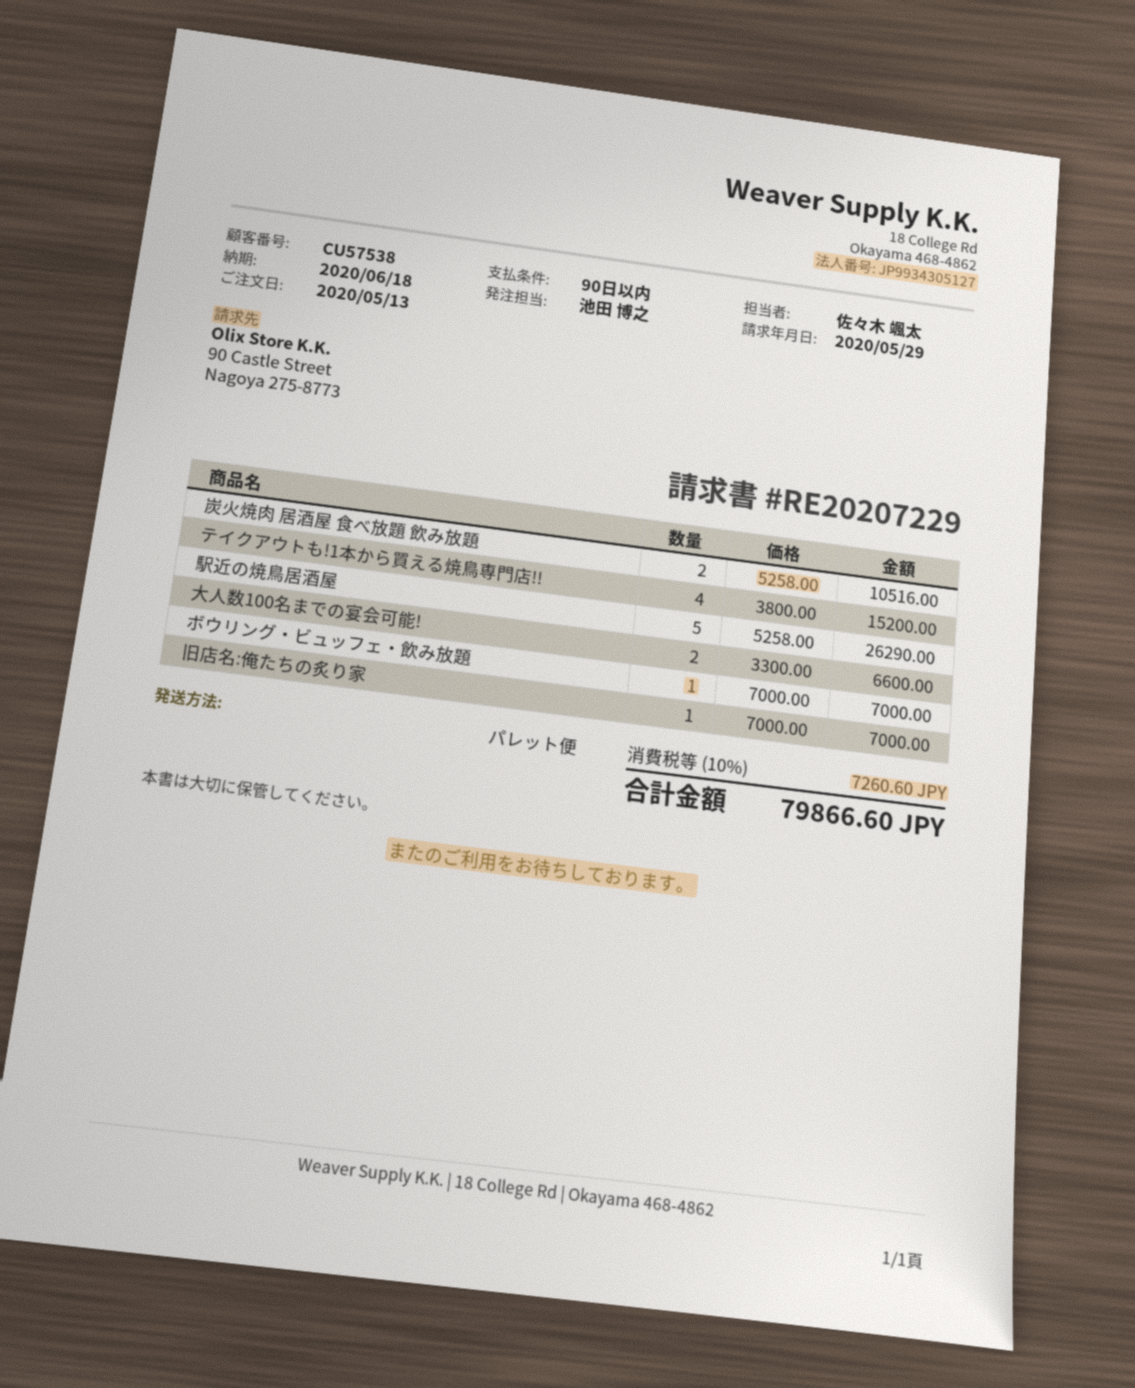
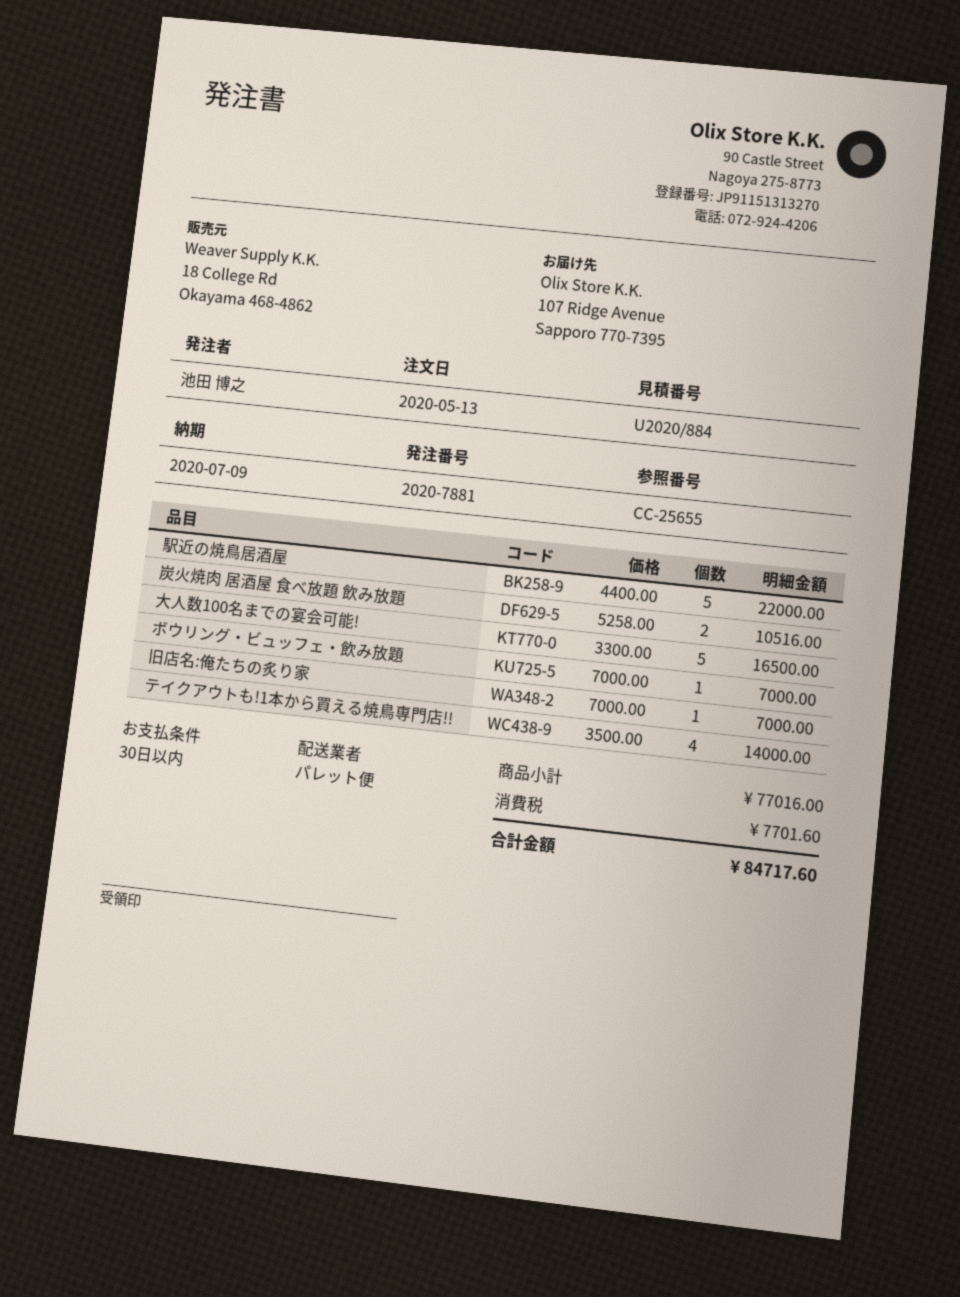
delivery date: 2020-06-18 -> 2020-07-09
payment terms: 90 days -> 30 days
テイクアウトも!1本から買える焼鳥専門店!!: 4 x 3800.00 = 15200.00 -> 4 x 3500.00 = 14000.00
駅近の焼鳥居酒屋: 5 x 5258.00 = 26290.00 -> 5 x 4400.00 = 22000.00
大人数100名までの宴会可能!: 2 x 3300.00 = 6600.00 -> 5 x 3300.00 = 16500.00
tax: 7260.60 -> 7701.60
total: 79866.60 -> 84717.60

